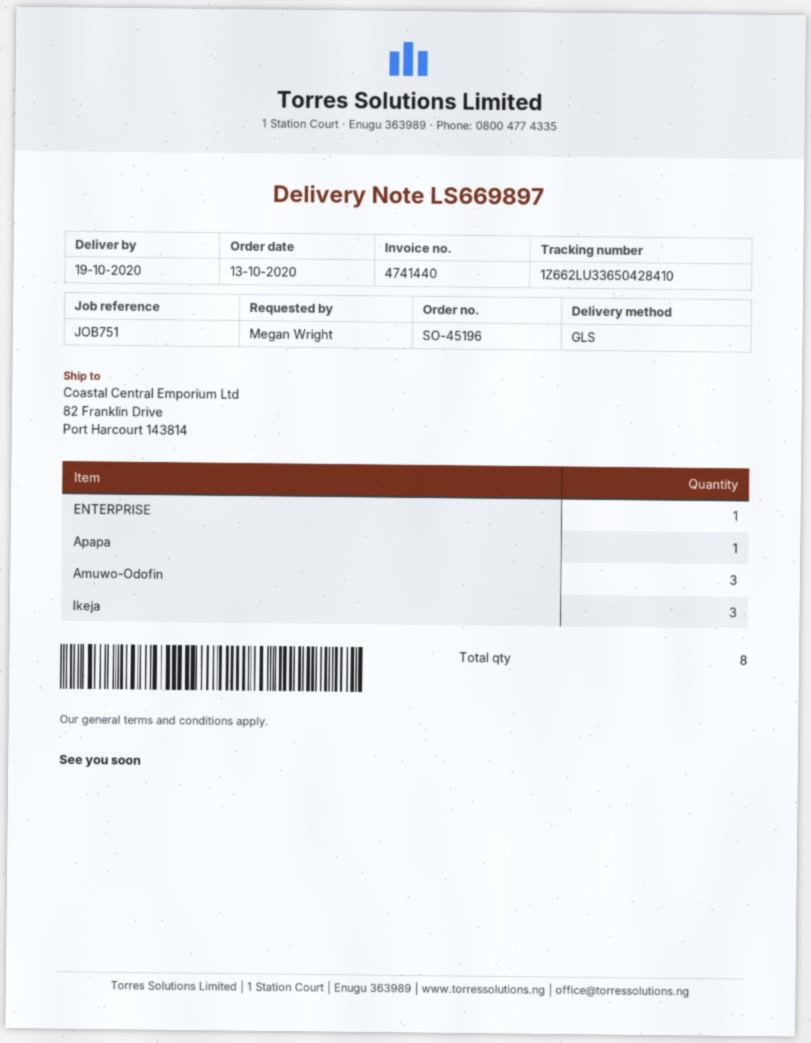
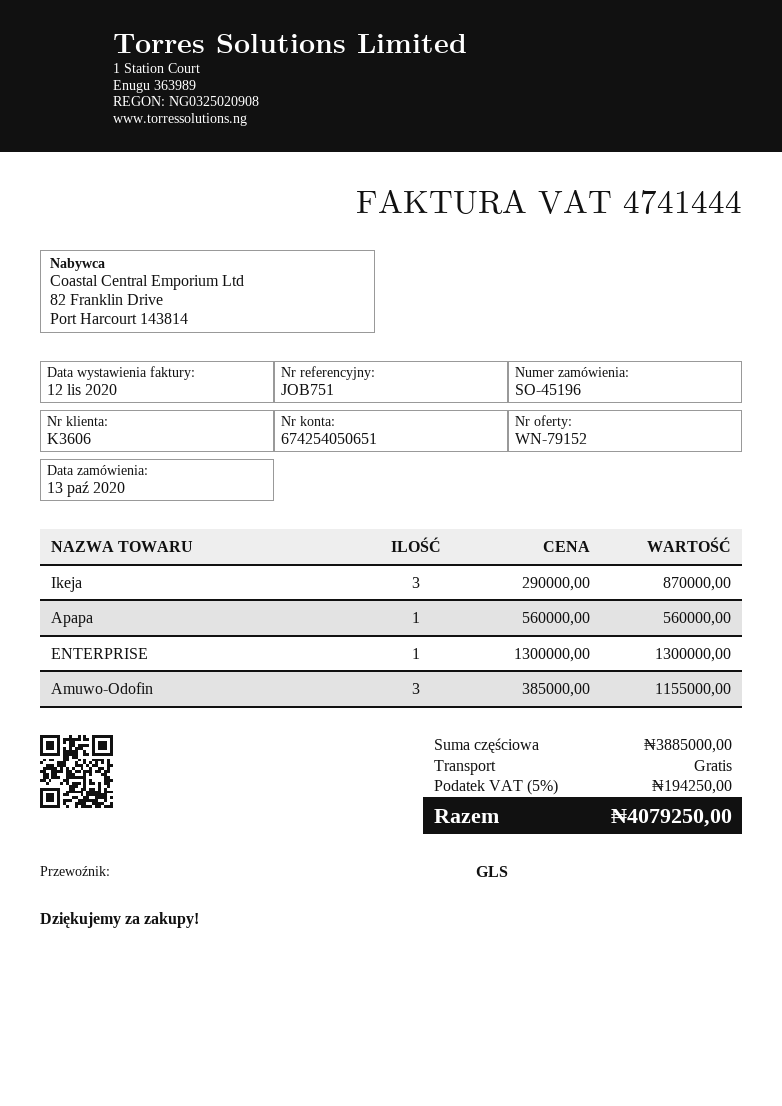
invoice number: 4741440 -> 4741444

